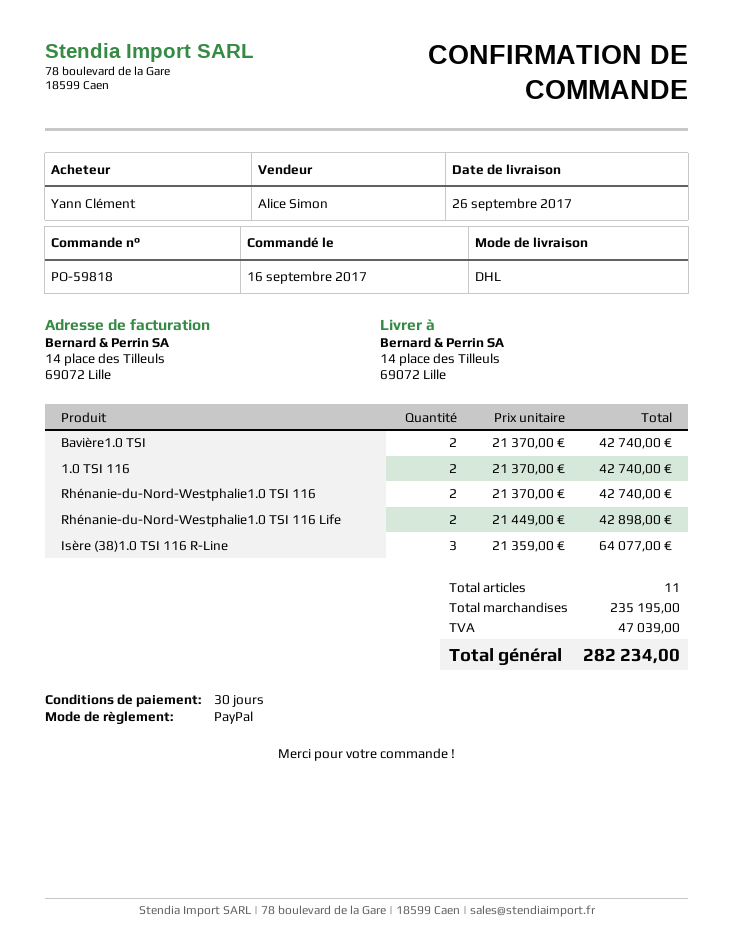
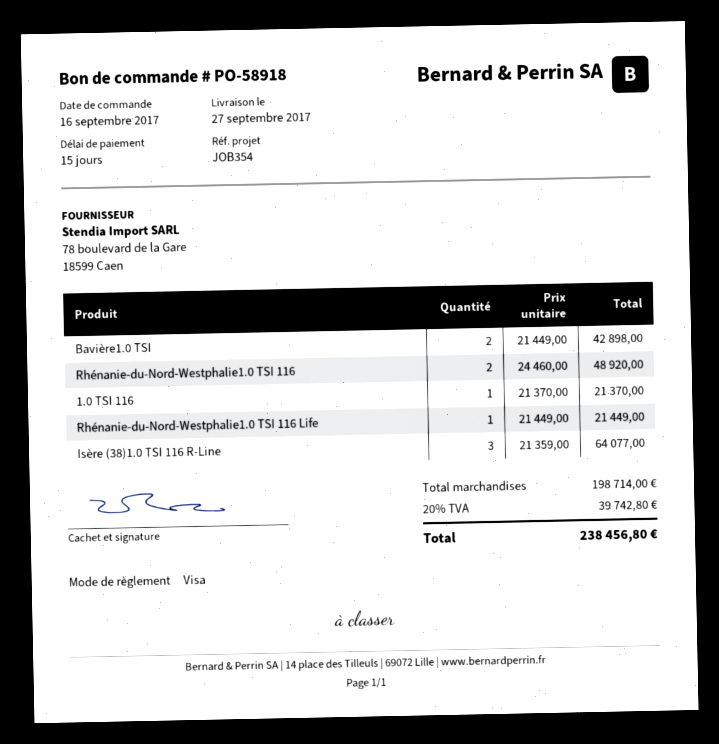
order number: PO-59818 -> PO-58918
delivery date: 2017-09-26 -> 2017-09-27
payment terms: 30 days -> 15 days
payment method: PayPal -> Visa
Bavière1.0 TSI: 2 x 21370.00 = 42740.00 -> 2 x 21449.00 = 42898.00
1.0 TSI 116: 2 x 21370.00 = 42740.00 -> 1 x 21370.00 = 21370.00
Rhénanie-du-Nord-Westphalie1.0 TSI 116: 2 x 21370.00 = 42740.00 -> 2 x 24460.00 = 48920.00
Rhénanie-du-Nord-Westphalie1.0 TSI 116 Life: 2 x 21449.00 = 42898.00 -> 1 x 21449.00 = 21449.00
subtotal: 235195.00 -> 198714.00
tax: 47039.00 -> 39742.80
total: 282234.00 -> 238456.80

